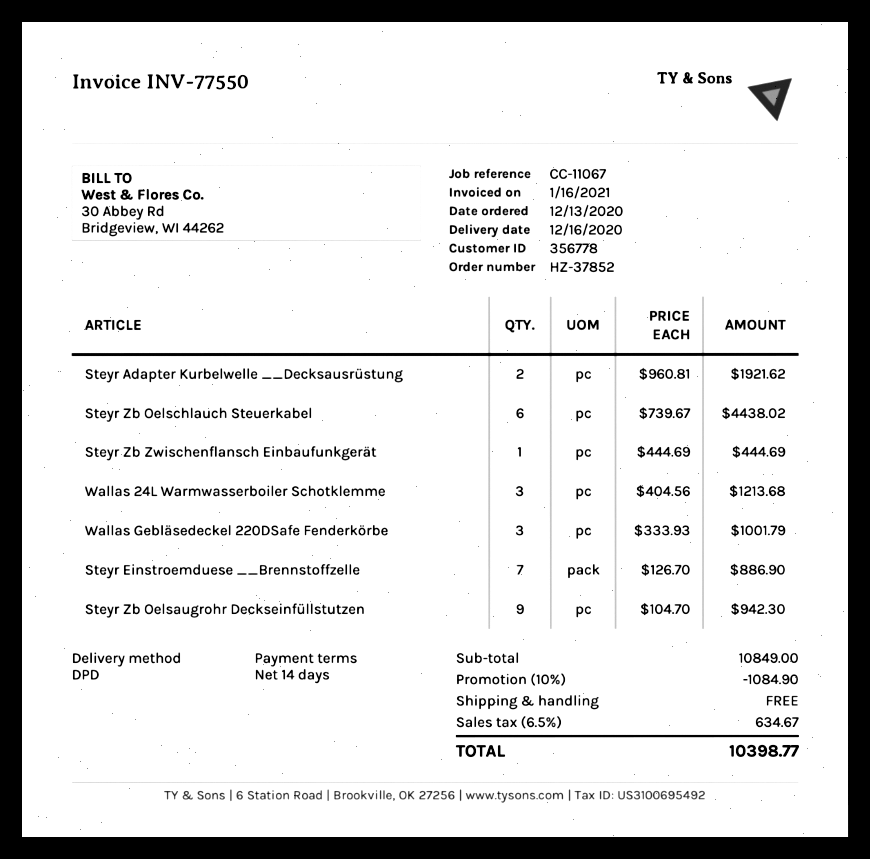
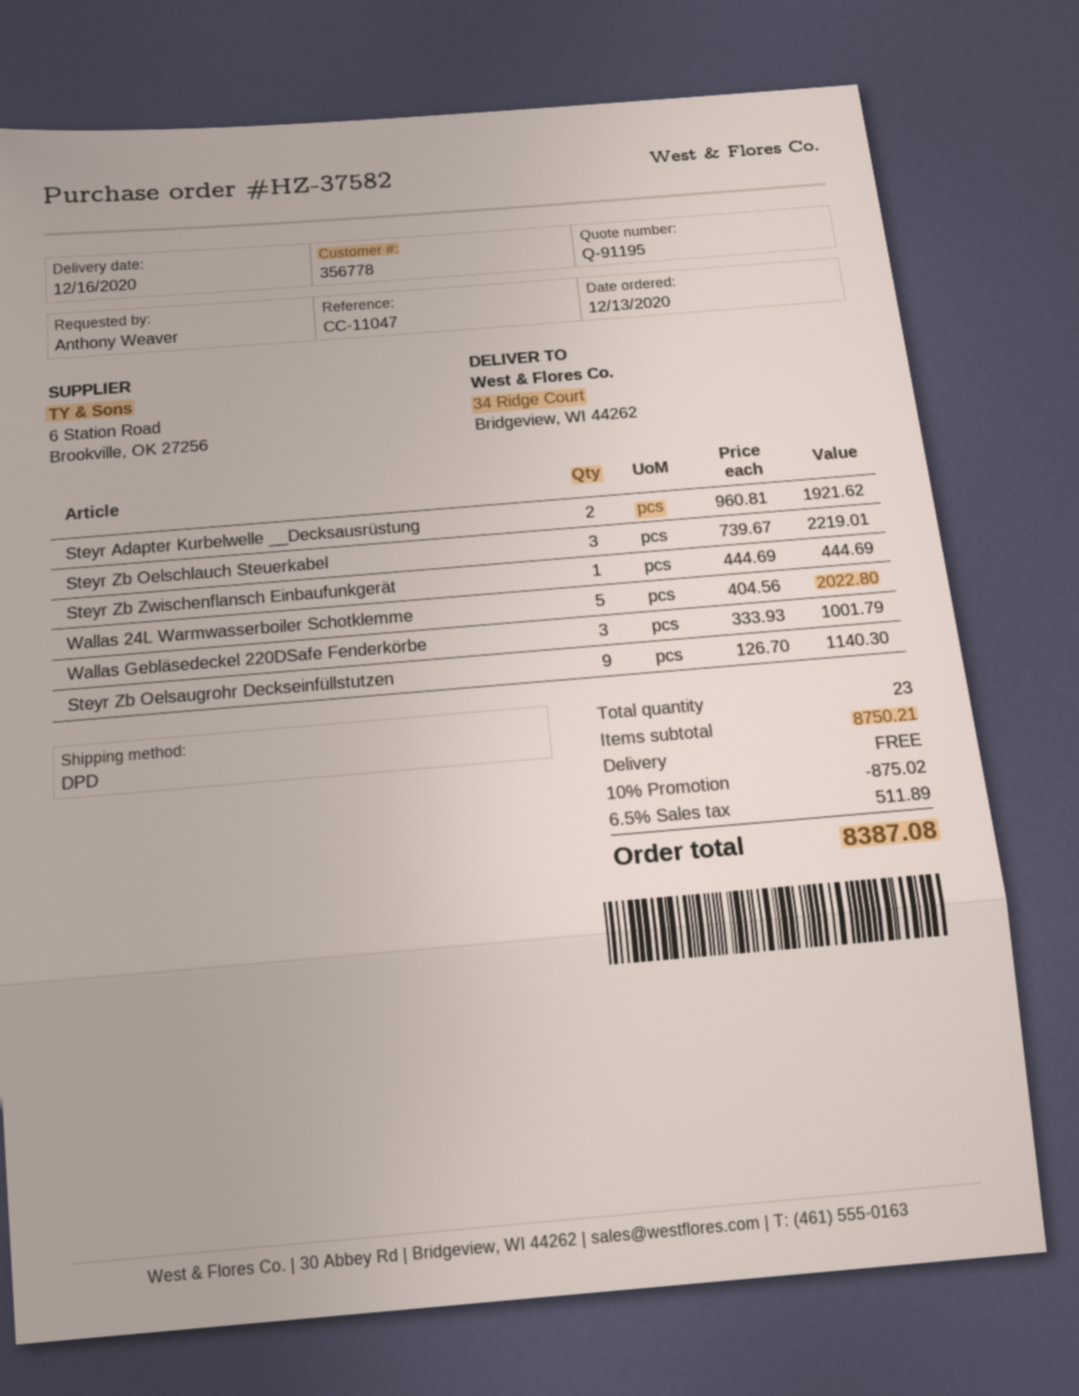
order number: HZ-37852 -> HZ-37582
reference: CC-11067 -> CC-11047
Steyr Zb Oelschlauch Steuerkabel: 6 x 739.67 = 4438.02 -> 3 x 739.67 = 2219.01
Wallas 24L Warmwasserboiler Schotklemme: 3 x 404.56 = 1213.68 -> 5 x 404.56 = 2022.80
Steyr Einstroemduese __Brennstoffzelle: 7 x 126.70 = 886.90 -> none
Steyr Zb Oelsaugrohr Deckseinfüllstutzen: 9 x 104.70 = 942.30 -> 9 x 126.70 = 1140.30
subtotal: 10849.00 -> 8750.21
discount: 10% = 1084.90 -> 10% = 875.02
tax: 6.5% = 634.67 -> 6.5% = 511.89
total: 10398.77 -> 8387.08

